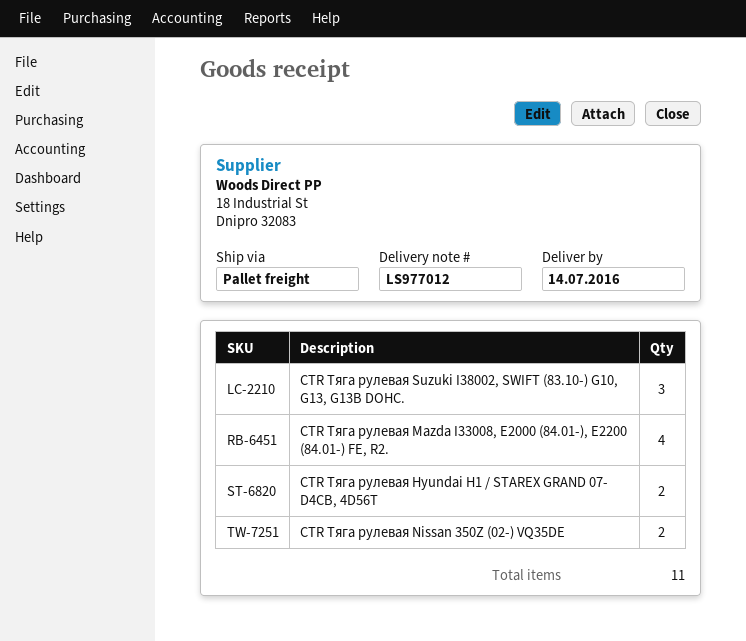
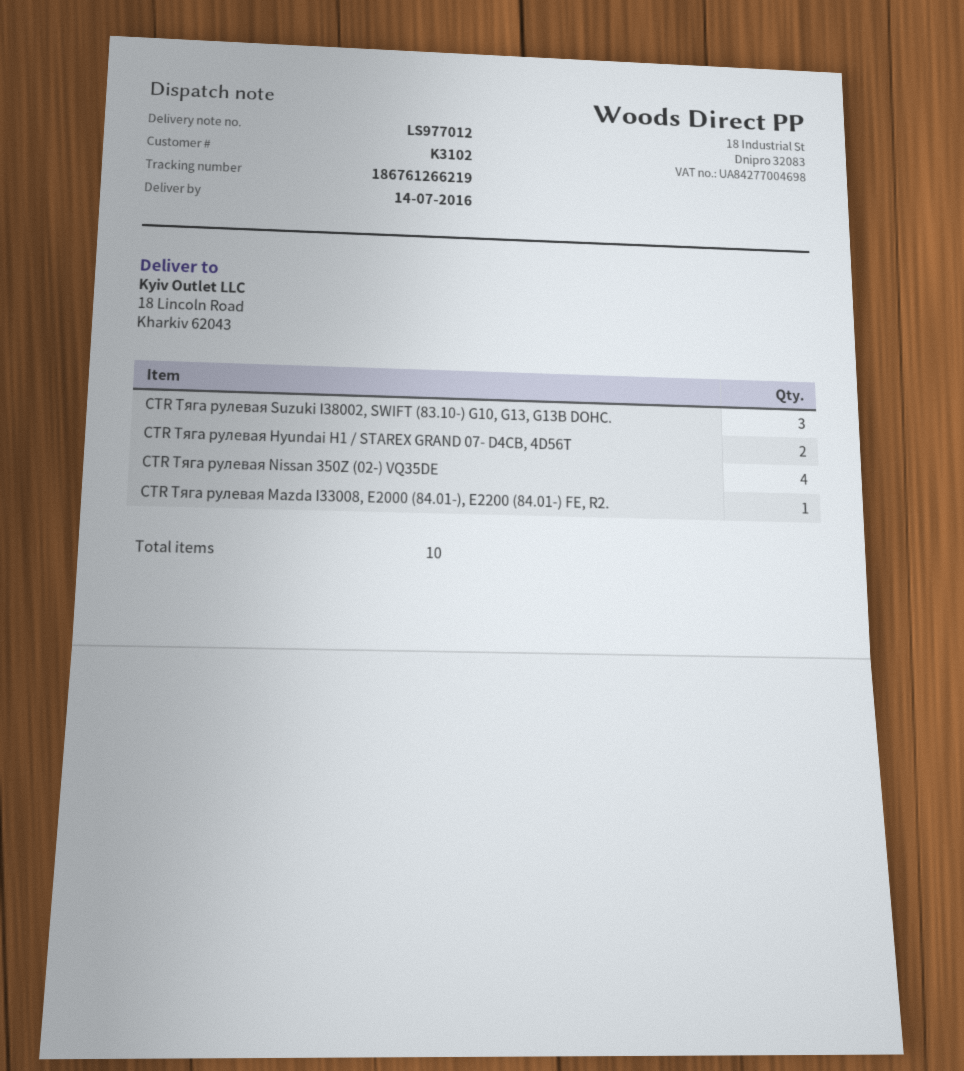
CTR Тяга рулевая Mazda I33008, E2000 (84.01-), E2200 (84.01-) FE, R2.: 4 -> 1
CTR Тяга рулевая Nissan 350Z (02-) VQ35DE: 2 -> 4
total quantity: 11 -> 10

